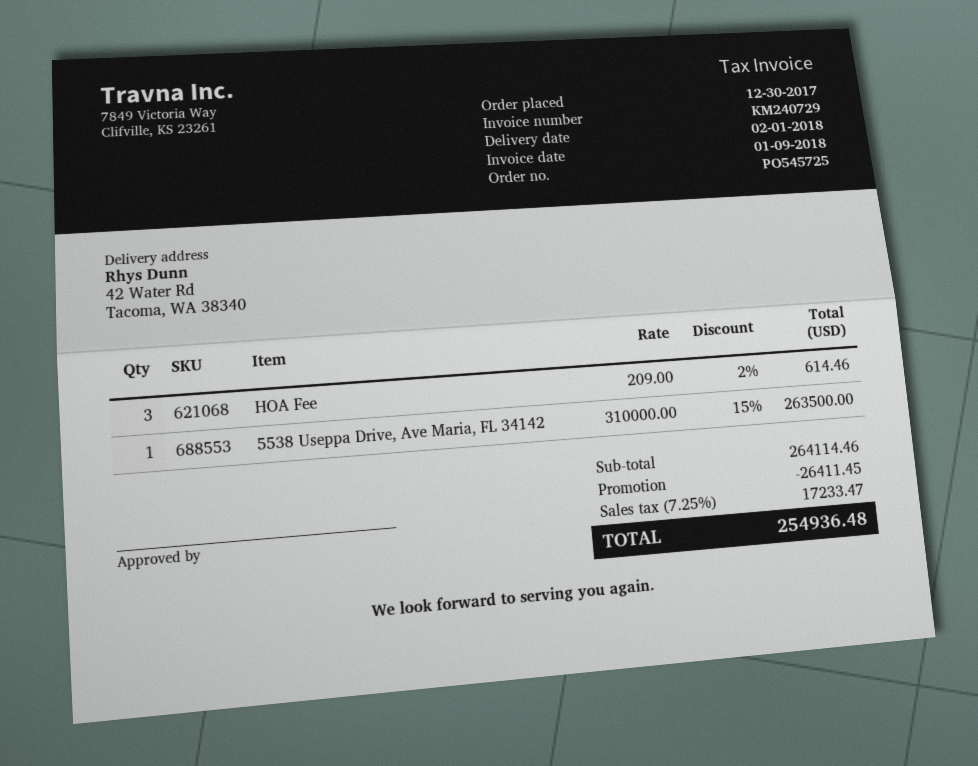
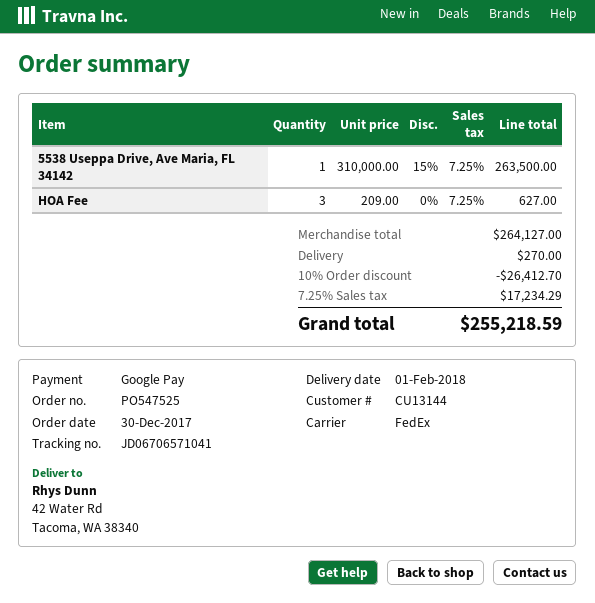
order number: PO545725 -> PO547525
HOA Fee: 3 x 209.00 - 2% = 614.46 -> 3 x 209.00 = 627.00
subtotal: 264114.46 -> 264127.00
discount: 26411.45 -> 26412.70
shipping: none -> 270.00
tax: 7.25% = 17233.47 -> 7.25% = 17234.29
total: 254936.48 -> 255218.59

